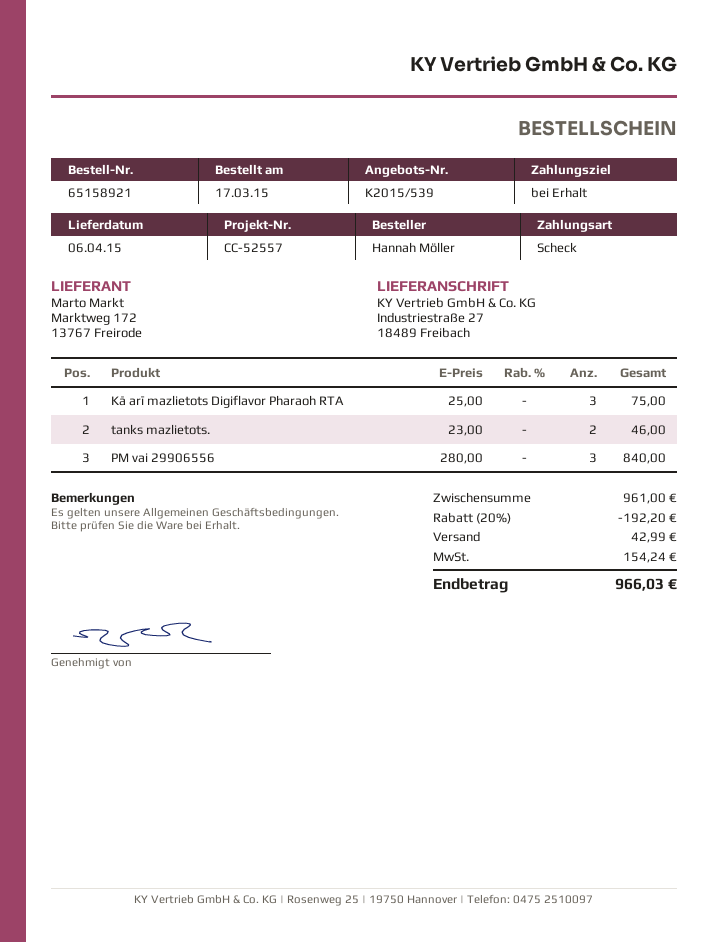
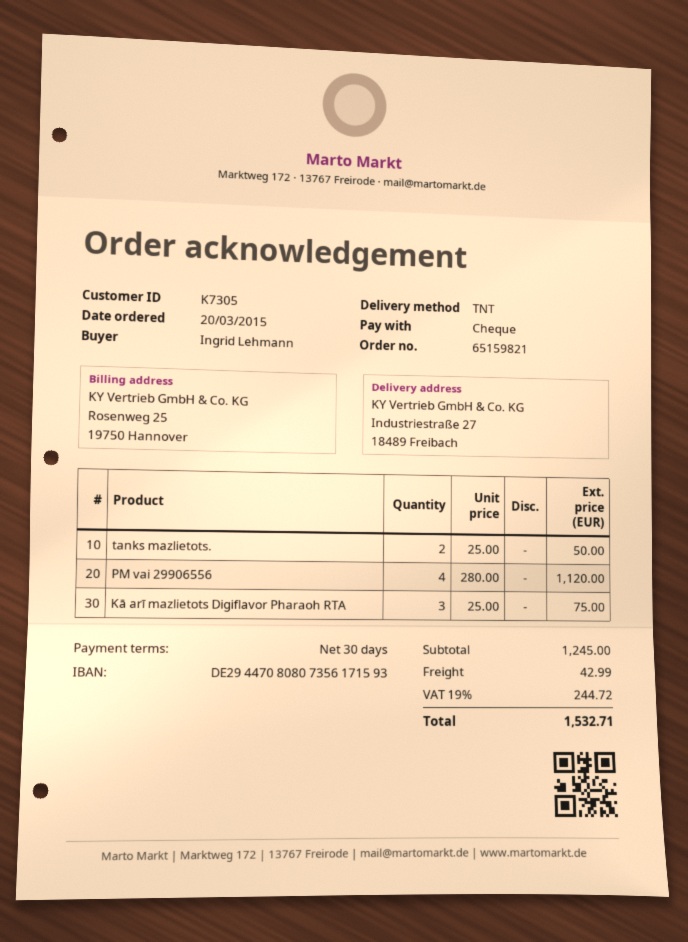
order number: 65158921 -> 65159821
order date: 2015-03-17 -> 2015-03-20
payment terms: on receipt -> 30 days
ordered by: Hannah Möller -> Ingrid Lehmann
tanks mazlietots.: 2 x 23.00 = 46.00 -> 2 x 25.00 = 50.00
PM vai 29906556: 3 x 280.00 = 840.00 -> 4 x 280.00 = 1120.00
subtotal: 961.00 -> 1245.00
discount: 20% = 192.20 -> none
tax: 154.24 -> 244.72
total: 966.03 -> 1532.71

